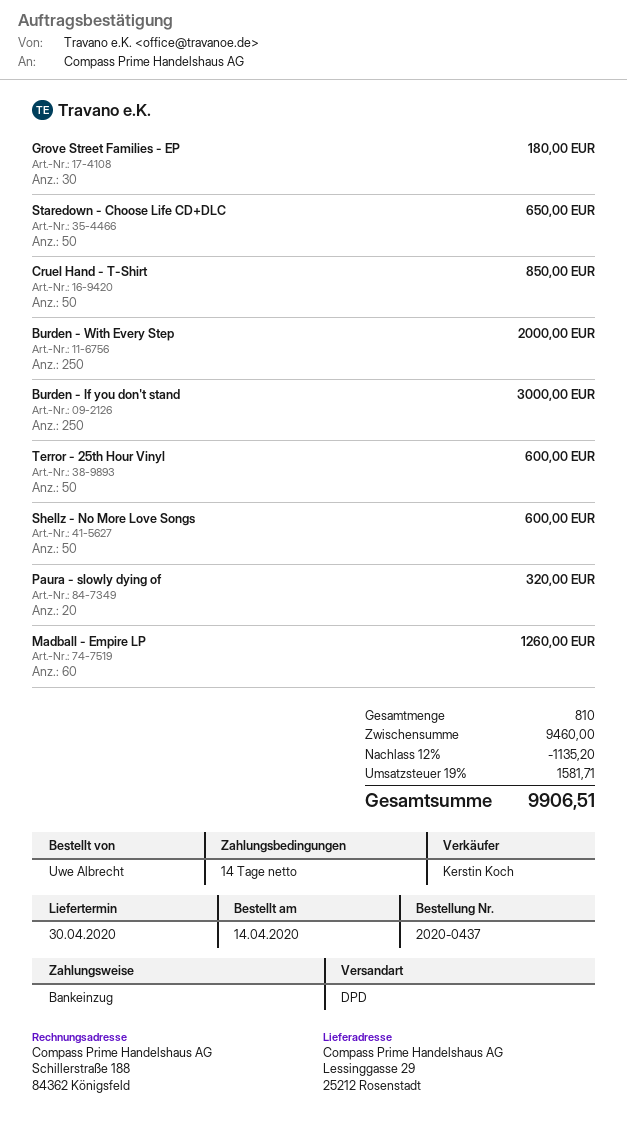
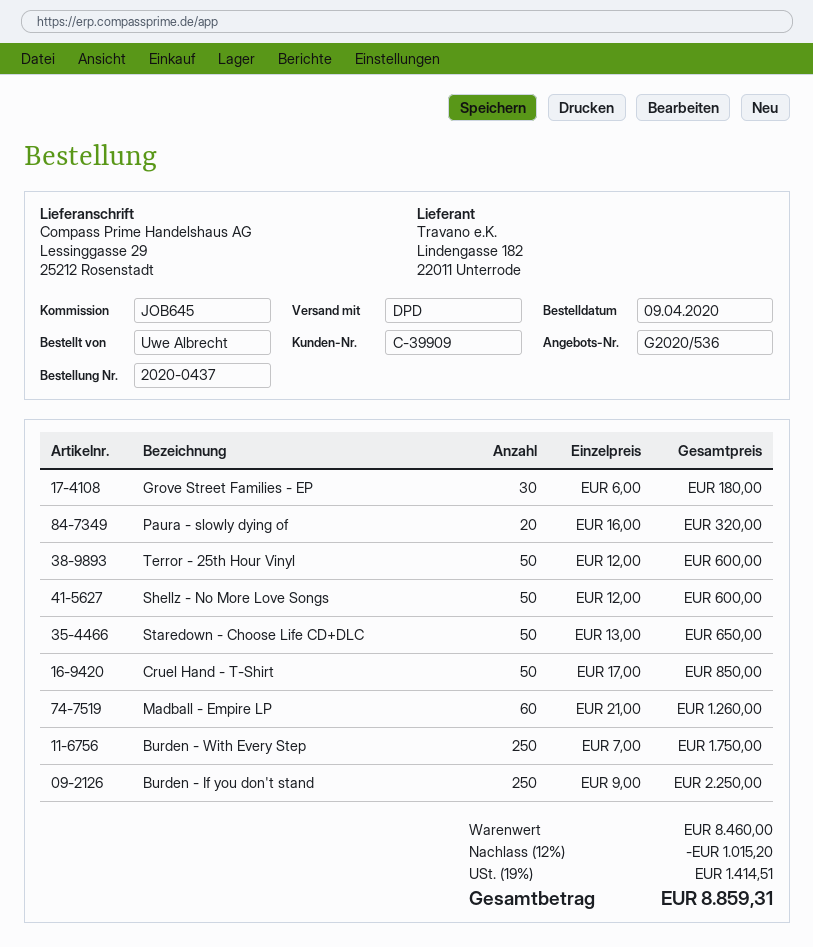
order date: 2020-04-14 -> 2020-04-09
Burden - With Every Step: 250 for 2000.00 -> 250 for 1750.00
Burden - If you don't stand: 250 for 3000.00 -> 250 for 2250.00
subtotal: 9460.00 -> 8460.00
discount: 12% = 1135.20 -> 12% = 1015.20
tax: 19% = 1581.71 -> 19% = 1414.51
total: 9906.51 -> 8859.31

